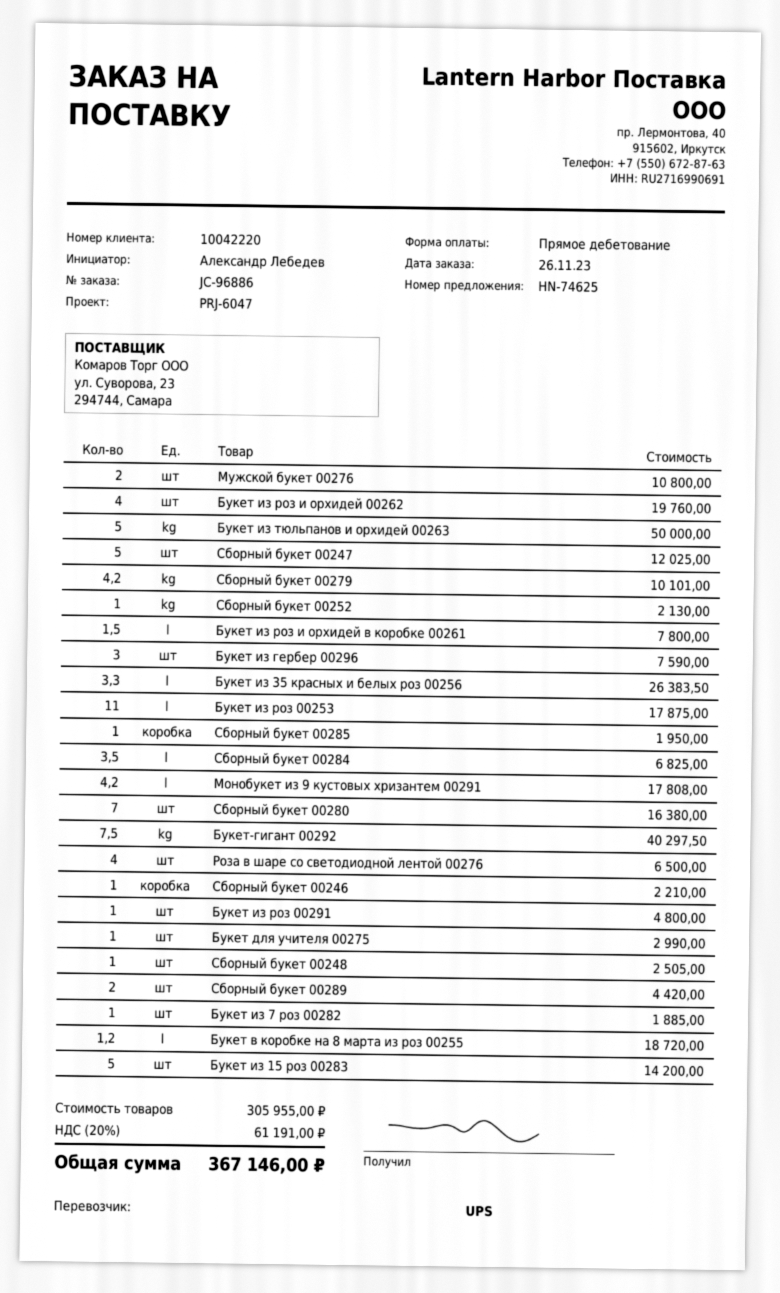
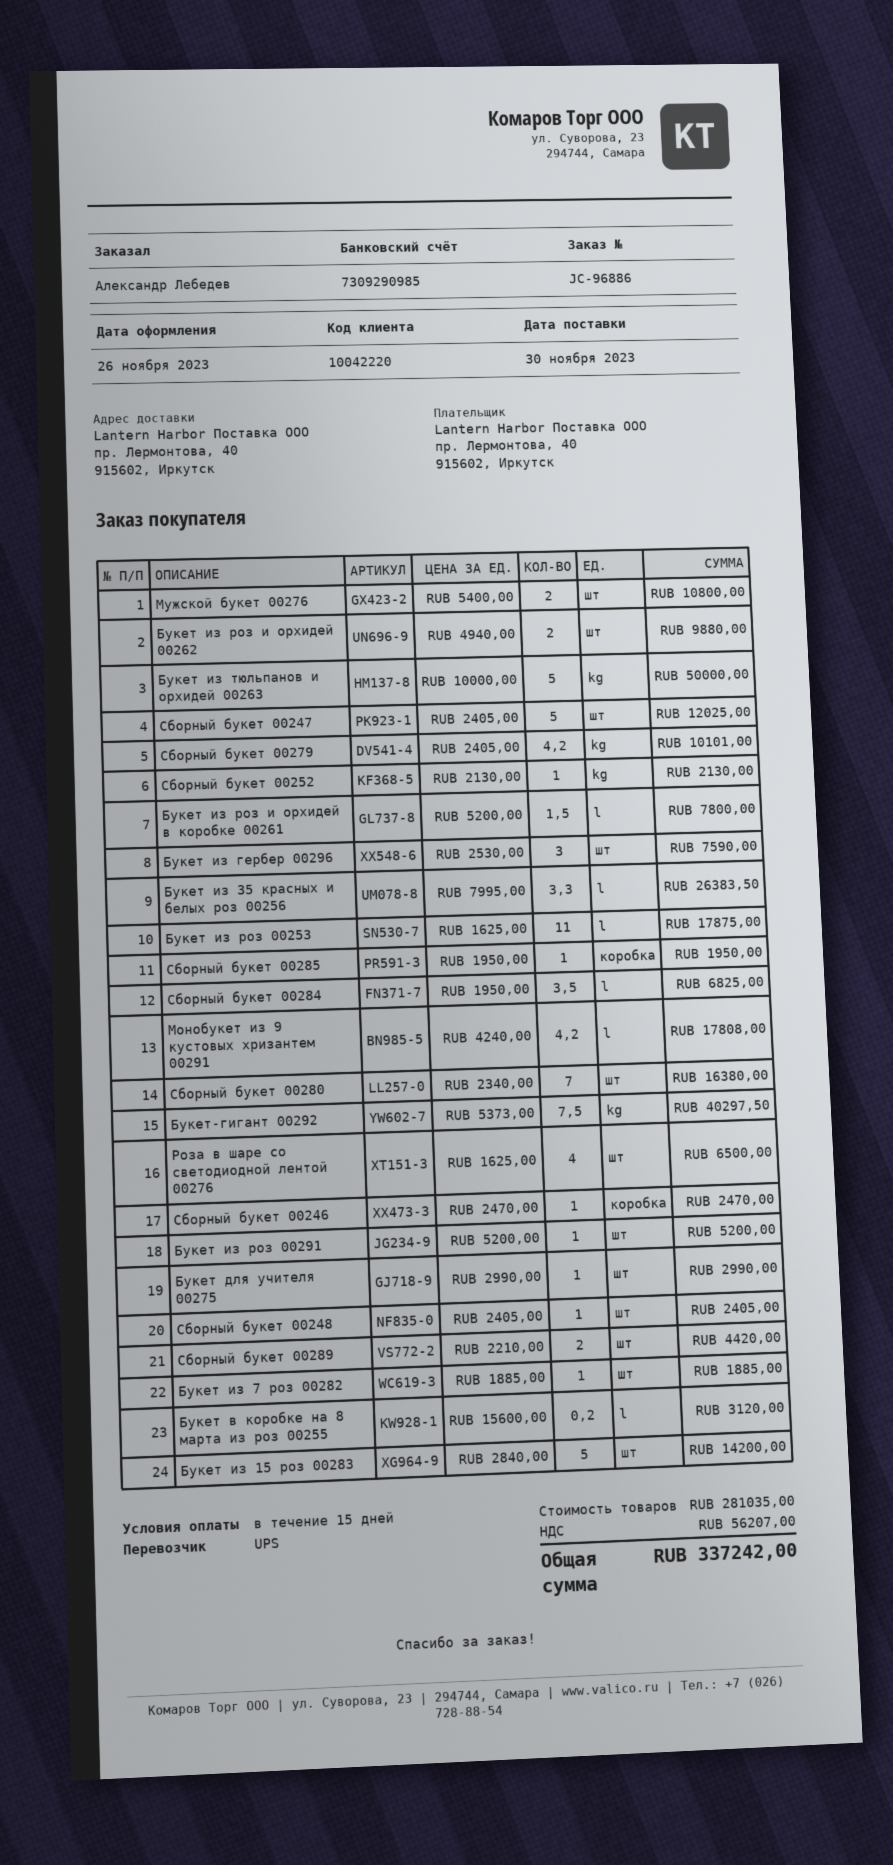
Букет из роз и орхидей 00262: 4 for 19760.00 -> 2 for 9880.00
Сборный букет 00246: 1 for 2210.00 -> 1 for 2470.00
Букет из роз 00291: 1 for 4800.00 -> 1 for 5200.00
Сборный букет 00248: 1 for 2505.00 -> 1 for 2405.00
Букет в коробке на 8 марта из роз 00255: 1.2 for 18720.00 -> 0.2 for 3120.00
subtotal: 305955.00 -> 281035.00
tax: 61191.00 -> 56207.00
total: 367146.00 -> 337242.00

